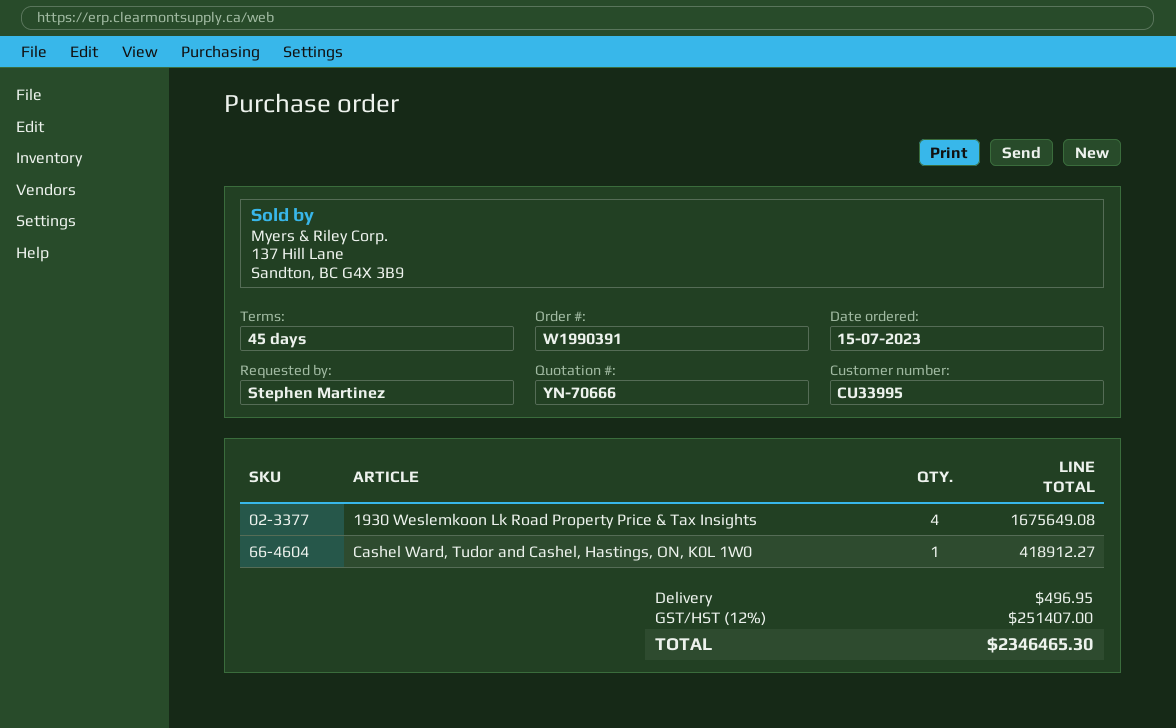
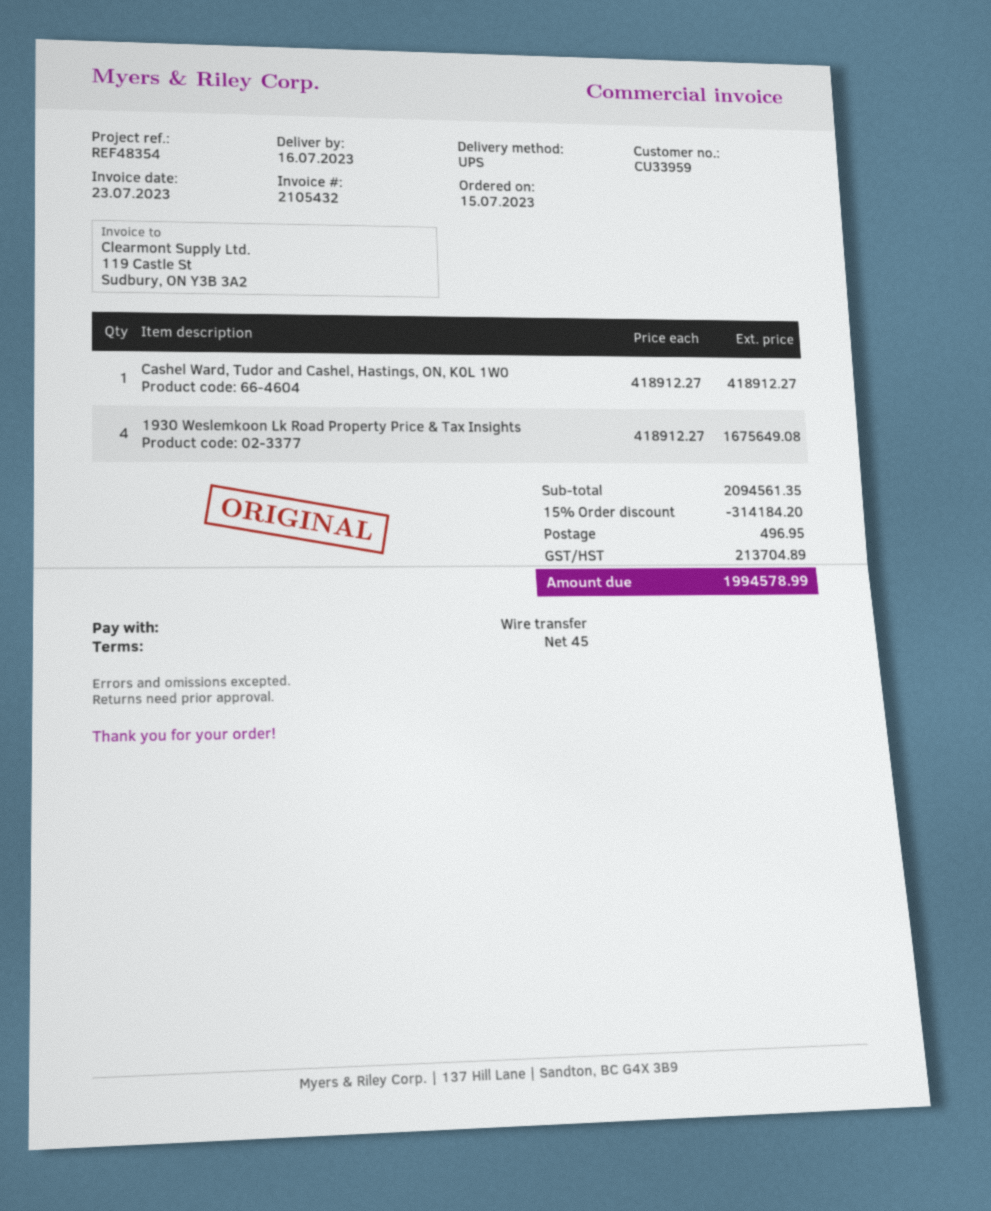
customer number: CU33995 -> CU33959
discount: none -> 15% = 314184.20
tax: 251407.00 -> 213704.89
total: 2346465.30 -> 1994578.99

